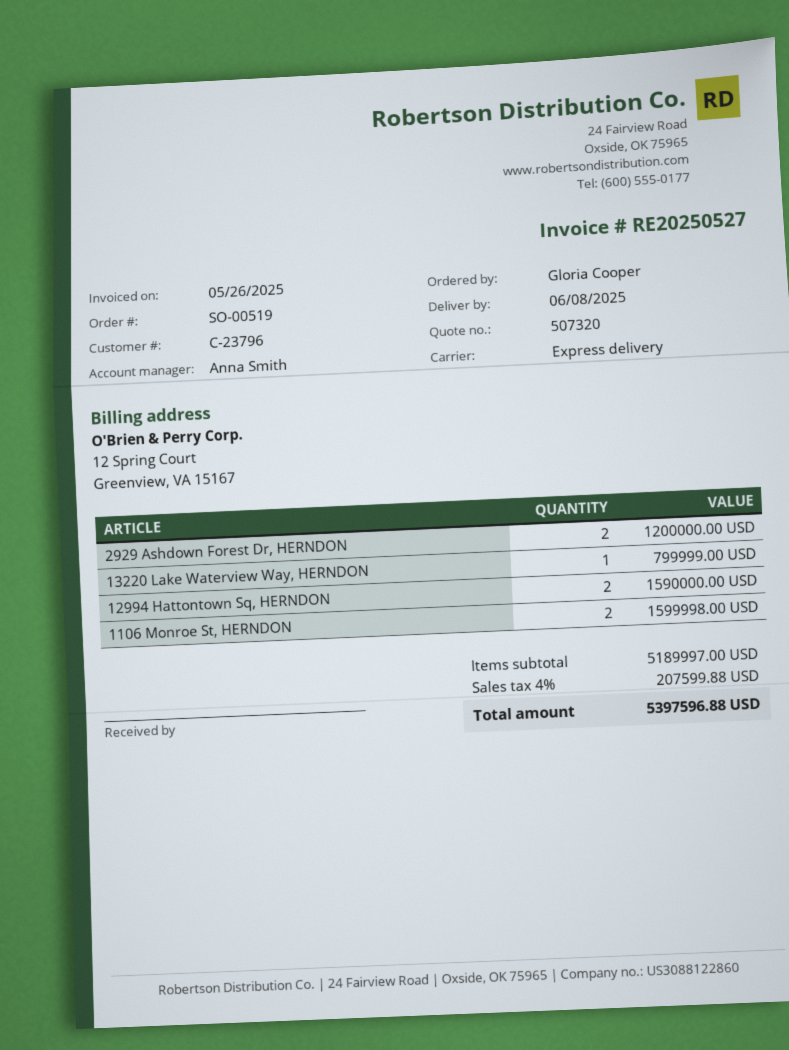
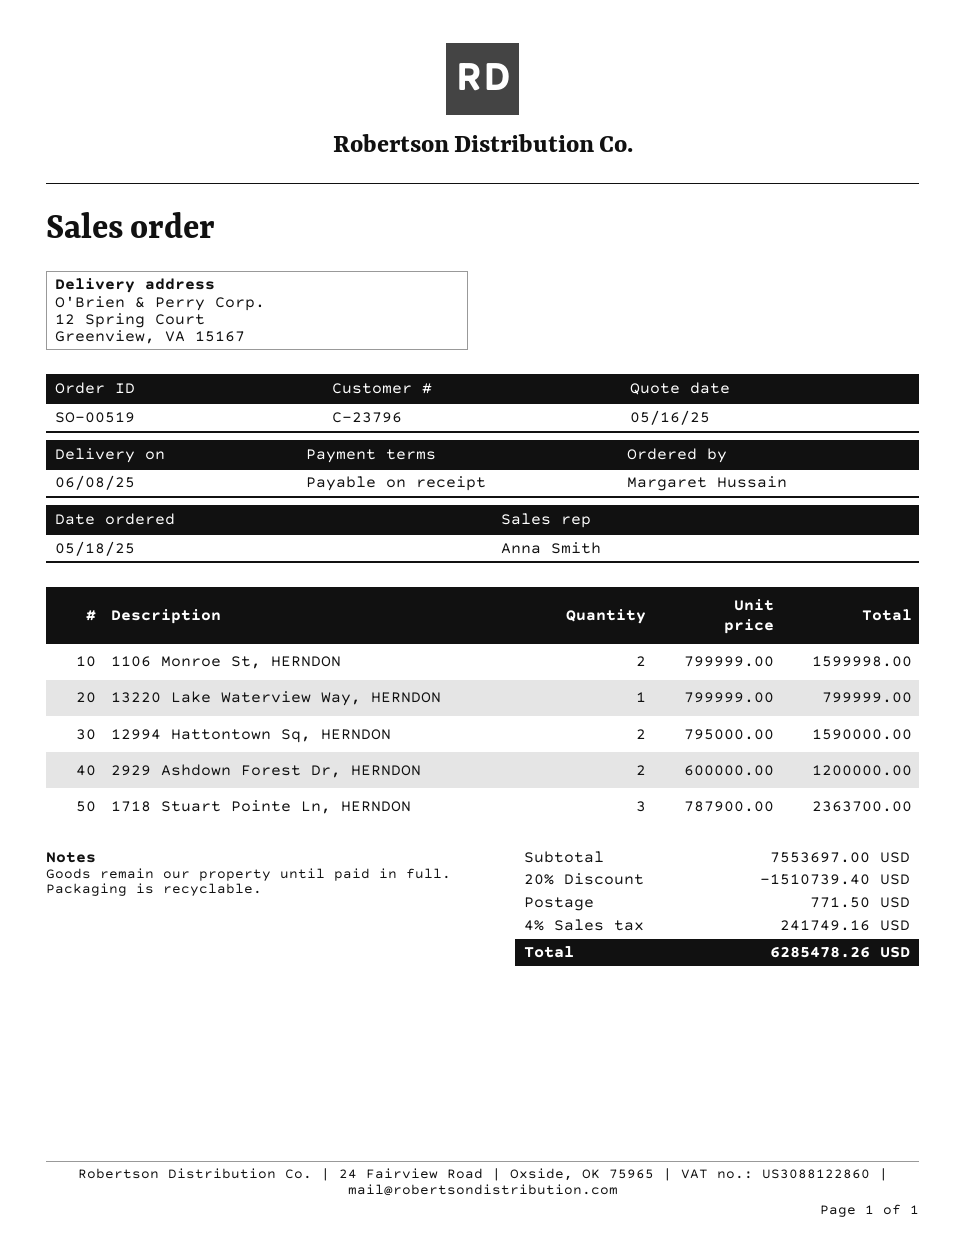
ordered by: Gloria Cooper -> Margaret Hussain
1718 Stuart Pointe Ln, HERNDON: none -> 3 for 2363700.00
subtotal: 5189997.00 -> 7553697.00
discount: none -> 20% = 1510739.40
shipping: none -> 771.50
tax: 4% = 207599.88 -> 4% = 241749.16
total: 5397596.88 -> 6285478.26

